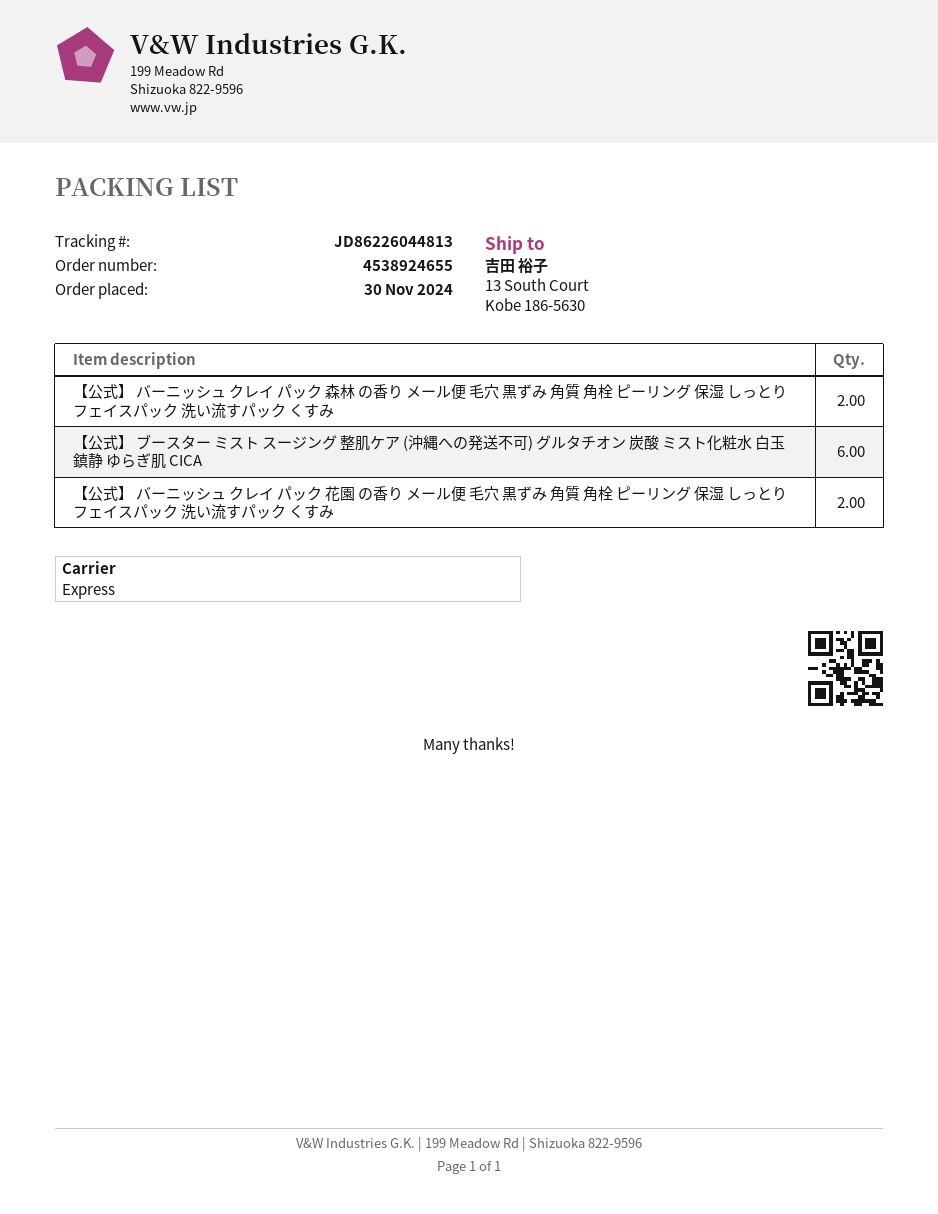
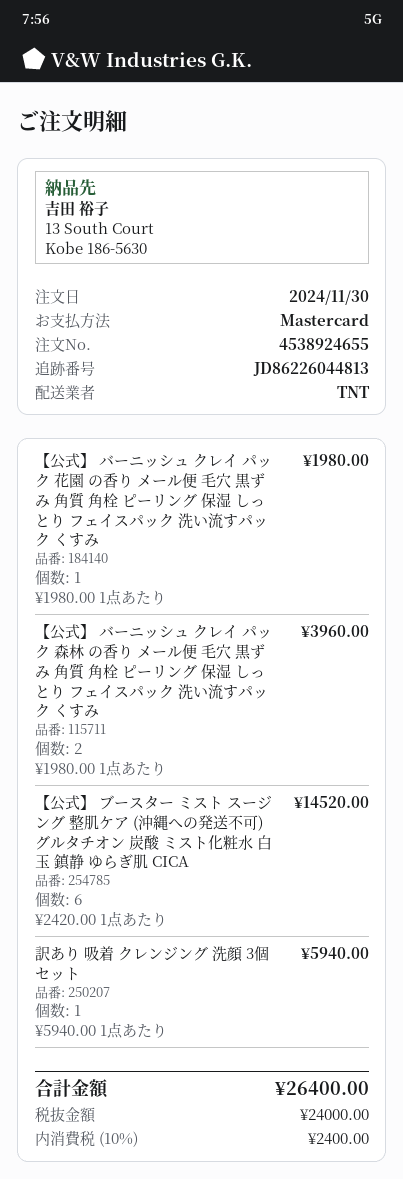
shipping method: express -> TNT
【公式】 バーニッシュ クレイ パック 花園 の香り メール便 毛穴 黒ずみ 角質 角栓 ピーリング 保湿 しっとり フェイスパック 洗い流すパック くすみ: 2 -> 1
訳あり 吸着 クレンジング 洗顔 3個 セット: none -> 1

